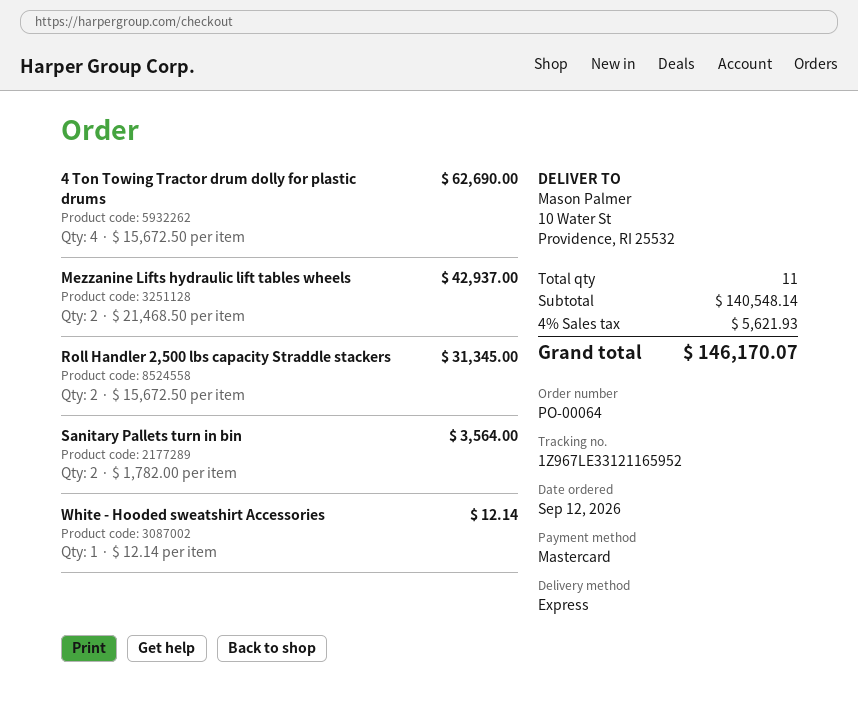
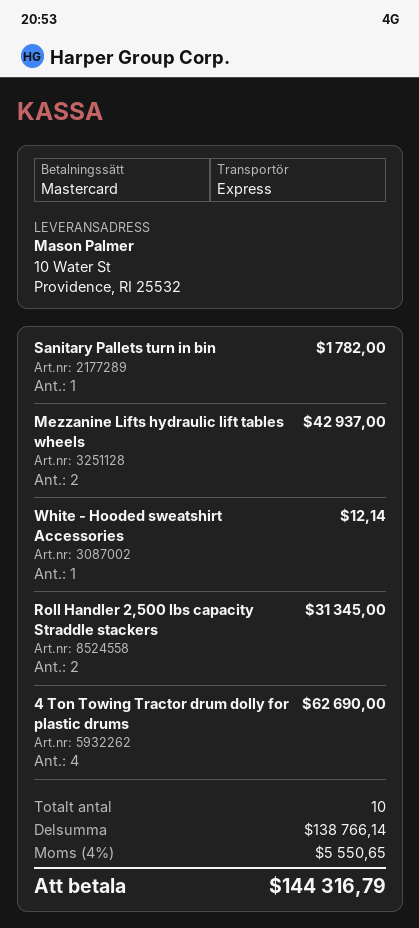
Sanitary Pallets turn in bin: 2 for 3564.00 -> 1 for 1782.00
total quantity: 11 -> 10
subtotal: 140548.14 -> 138766.14
tax: 4% = 5621.93 -> 4% = 5550.65
total: 146170.07 -> 144316.79

